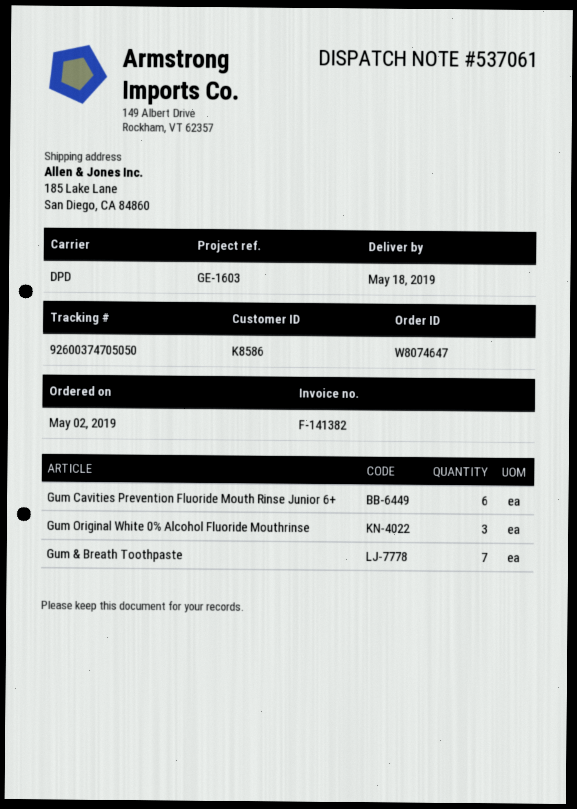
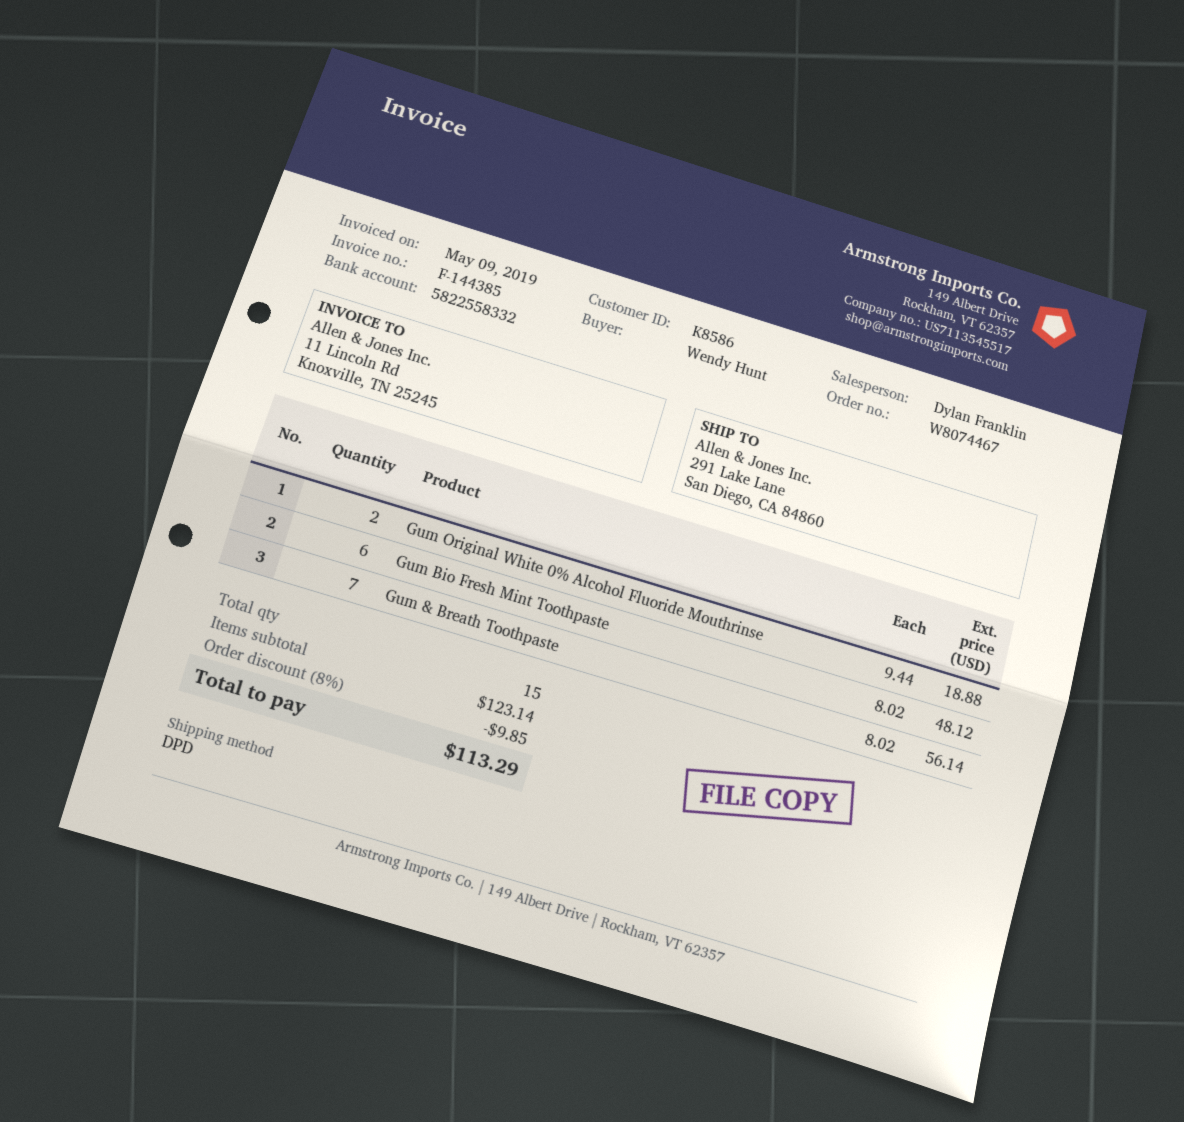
order number: W8074647 -> W8074467
invoice number: F-141382 -> F-144385
ship to: 185 Lake Lane, San Diego, CA 84860 -> 291 Lake Lane, San Diego, CA 84860
Gum Cavities Prevention Fluoride Mouth Rinse Junior 6+: 6 -> none
Gum Original White 0% Alcohol Fluoride Mouthrinse: 3 -> 2
Gum Bio Fresh Mint Toothpaste: none -> 6

